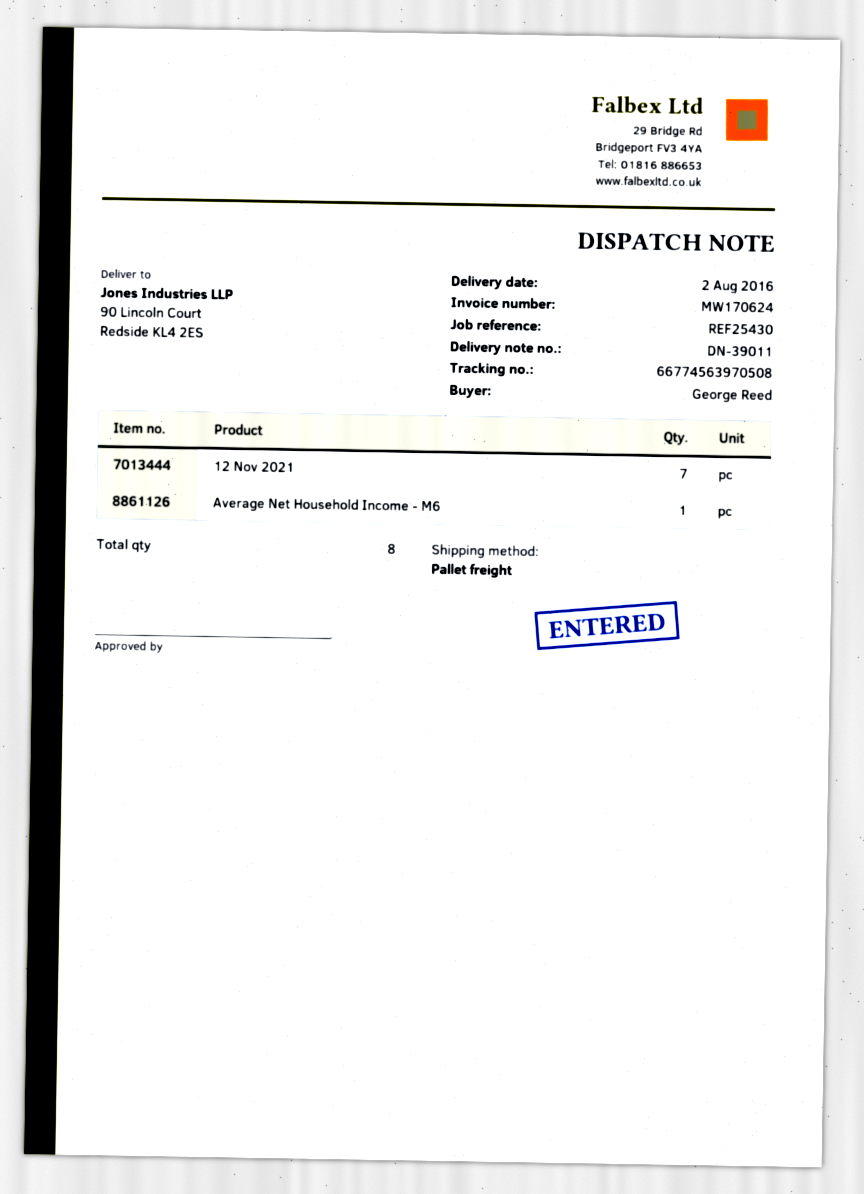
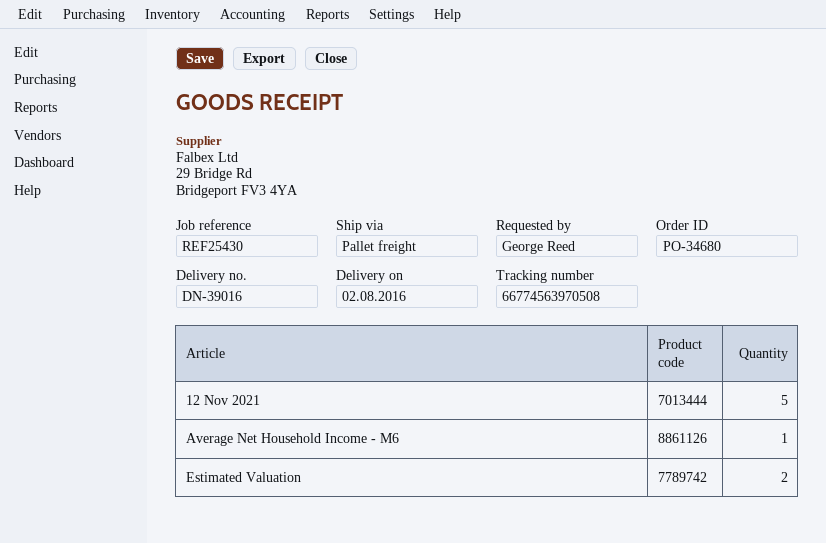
delivery note number: DN-39011 -> DN-39016
12 Nov 2021: 7 -> 5
Estimated Valuation: none -> 2

